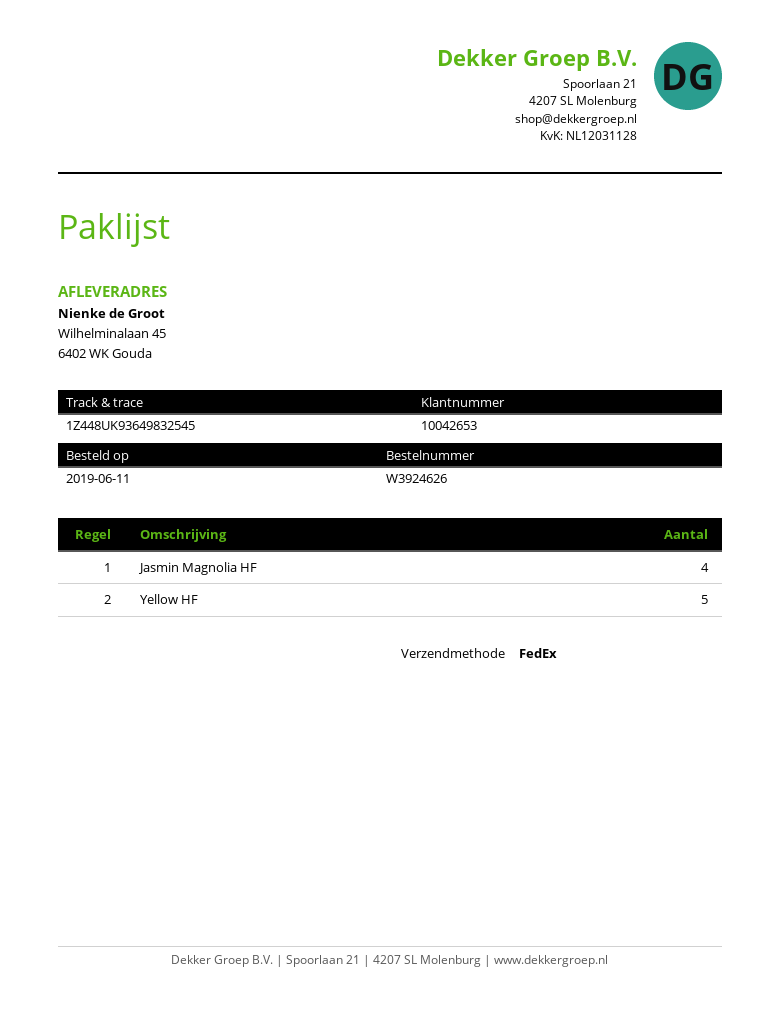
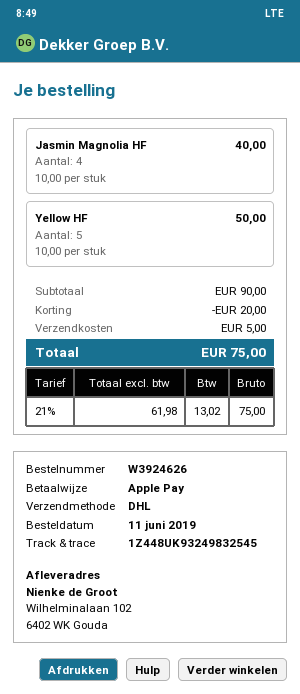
shipping method: FedEx -> DHL
tracking number: 1Z448UK93649832545 -> 1Z448UK93249832545
ship to: Wilhelminalaan 45, 6402 WK Gouda -> Wilhelminalaan 102, 6402 WK Gouda

